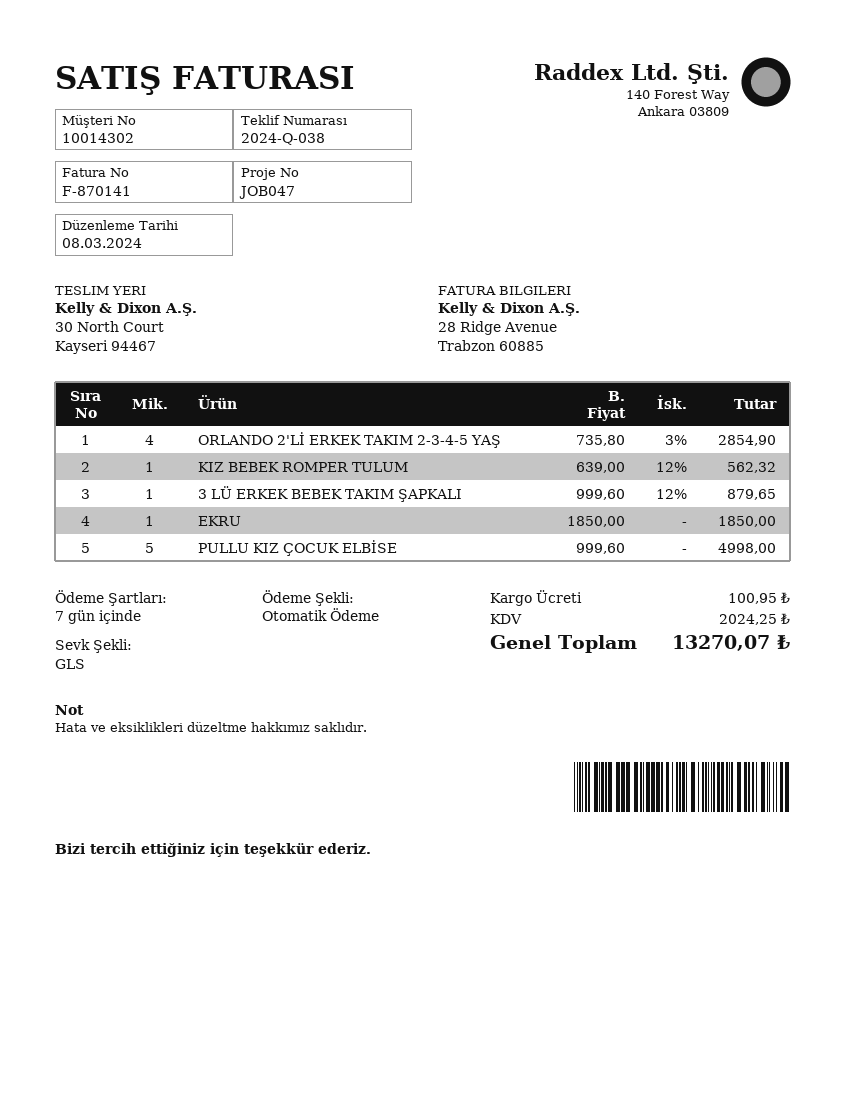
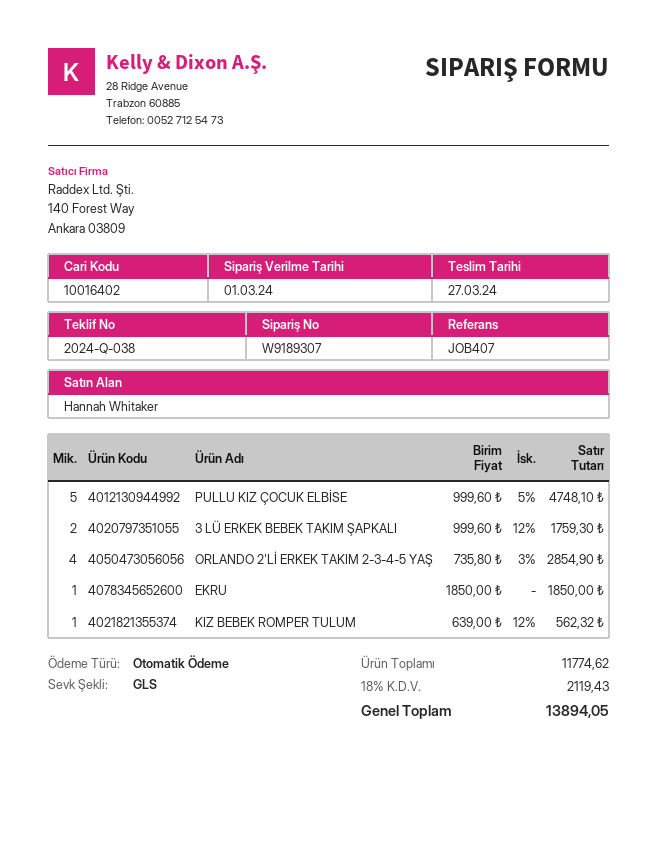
customer number: 10014302 -> 10016402
reference: JOB047 -> JOB407
3 LÜ ERKEK BEBEK TAKIM ŞAPKALI: 1 x 999.60 - 12% = 879.65 -> 2 x 999.60 - 12% = 1759.30
PULLU KIZ ÇOCUK ELBİSE: 5 x 999.60 = 4998.00 -> 5 x 999.60 - 5% = 4748.10
shipping: 100.95 -> none
tax: 2024.25 -> 2119.43
total: 13270.07 -> 13894.05

